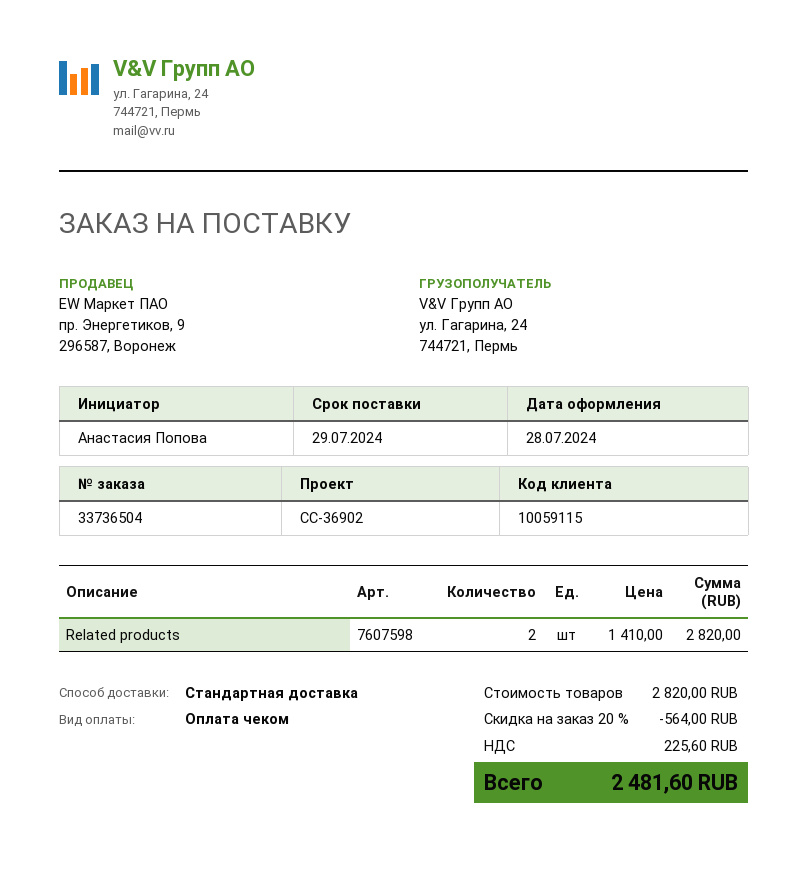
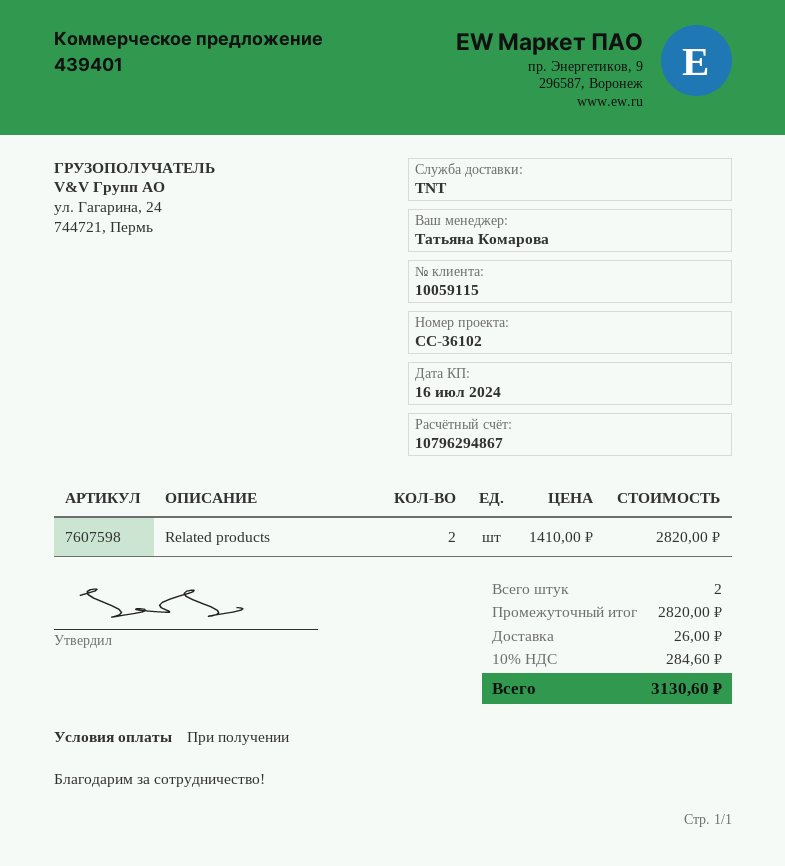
reference: CC-36902 -> CC-36102
shipping method: standard -> TNT
discount: 20% = 564.00 -> none
shipping: none -> 26.00
tax: 225.60 -> 284.60
total: 2481.60 -> 3130.60

